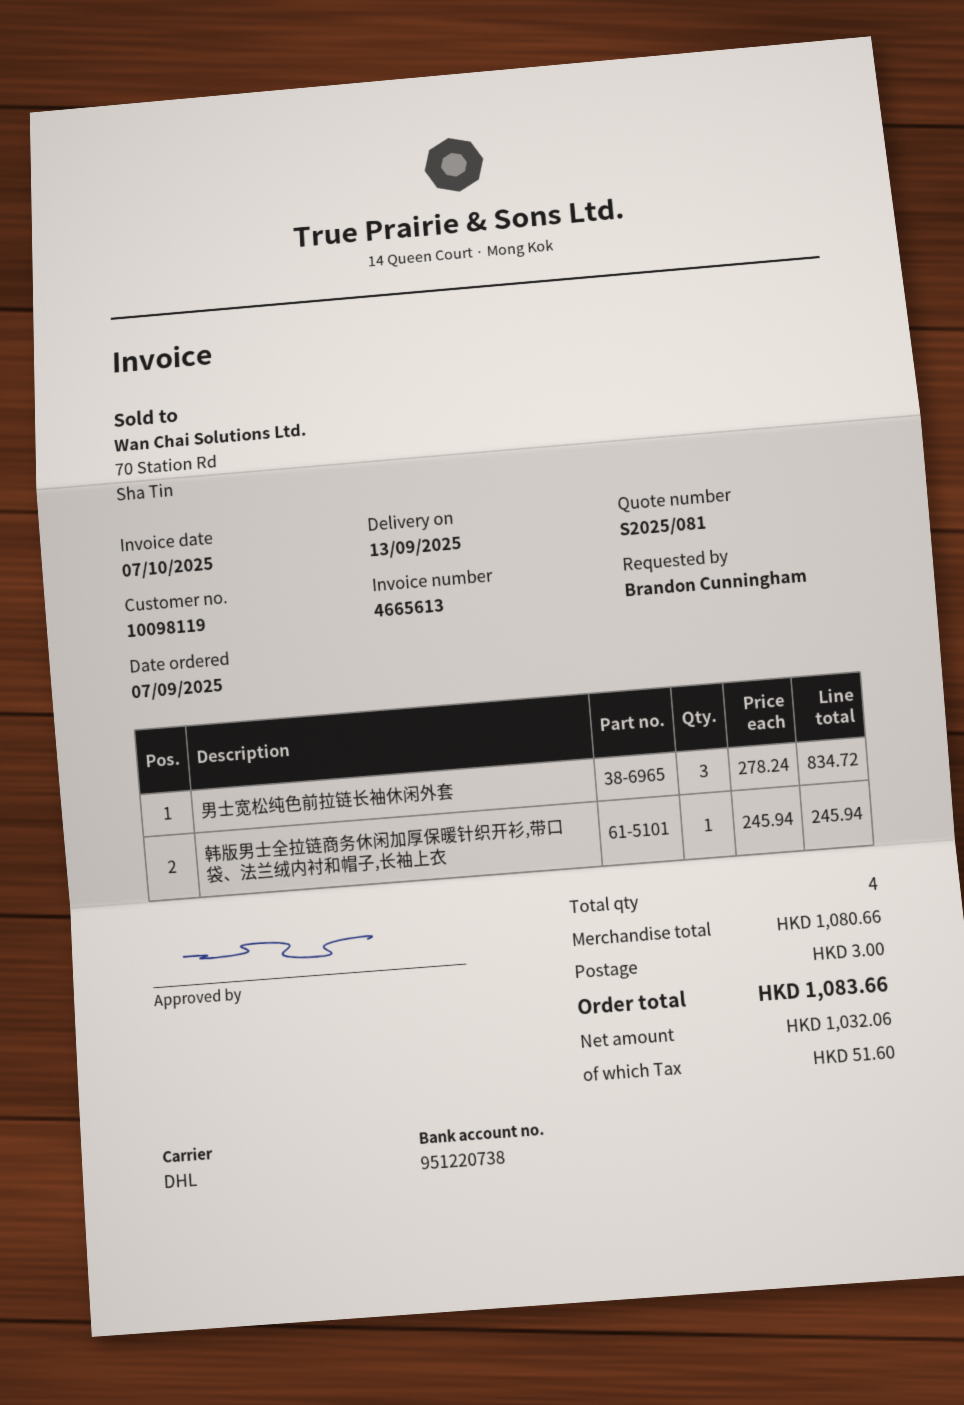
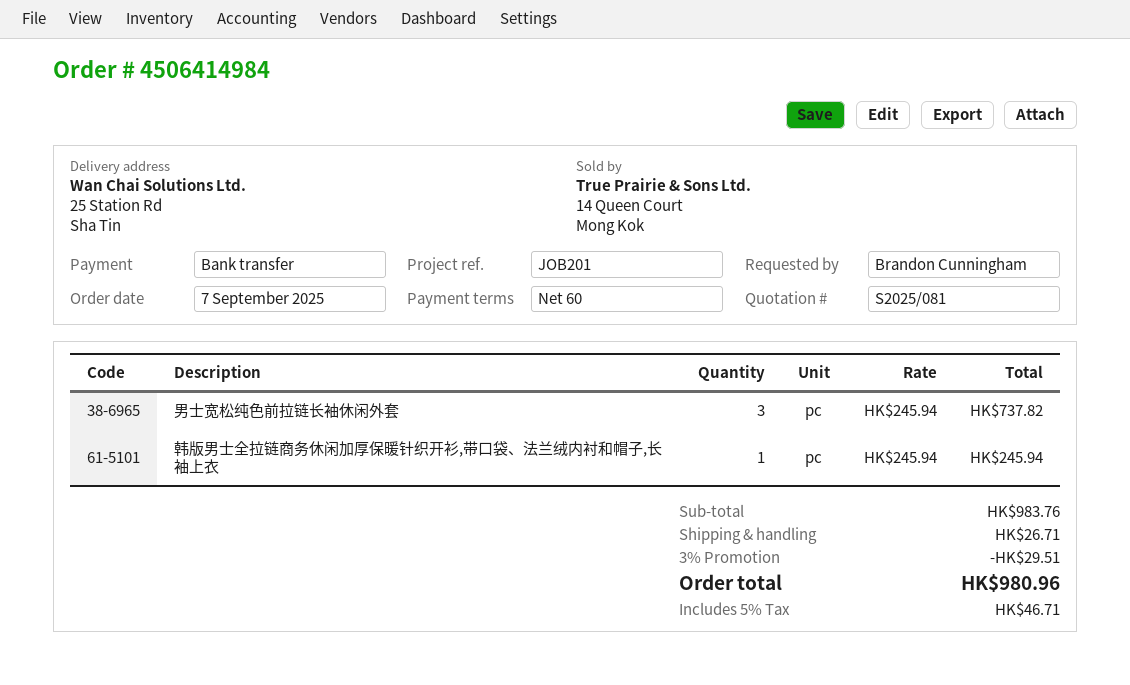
男士宽松纯色前拉链长袖休闲外套: 3 x 278.24 = 834.72 -> 3 x 245.94 = 737.82
subtotal: 1080.66 -> 983.76
discount: none -> 3% = 29.51
shipping: 3.00 -> 26.71
tax: 51.60 -> 46.71
total: 1083.66 -> 980.96

